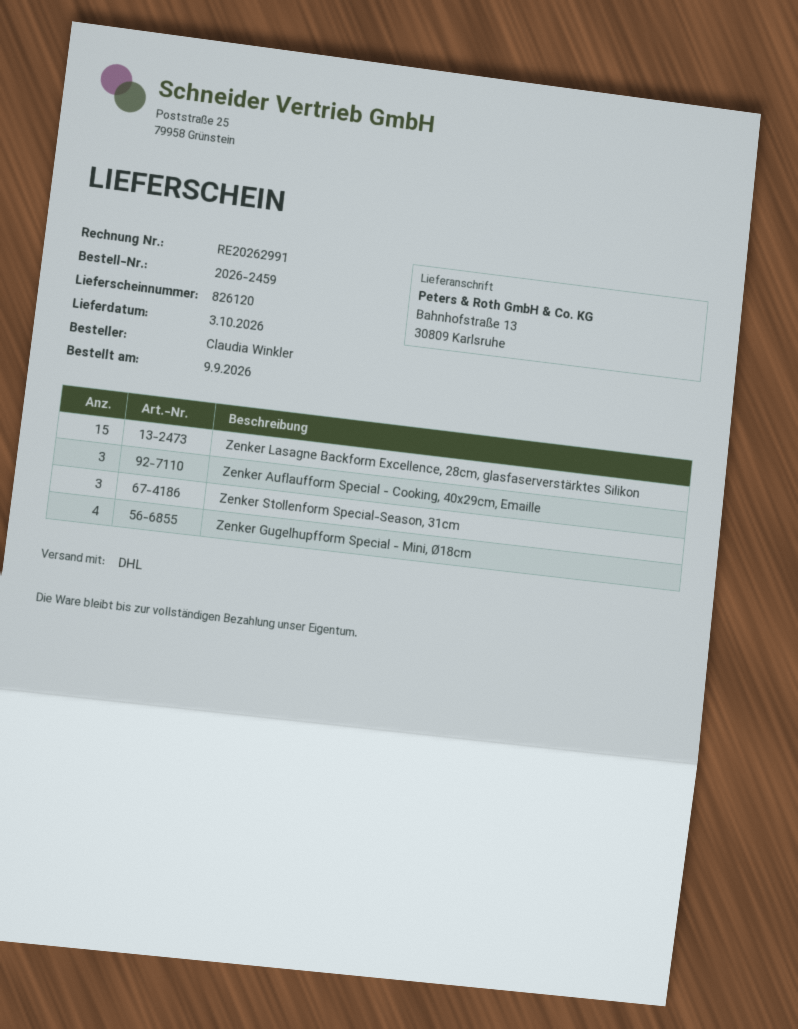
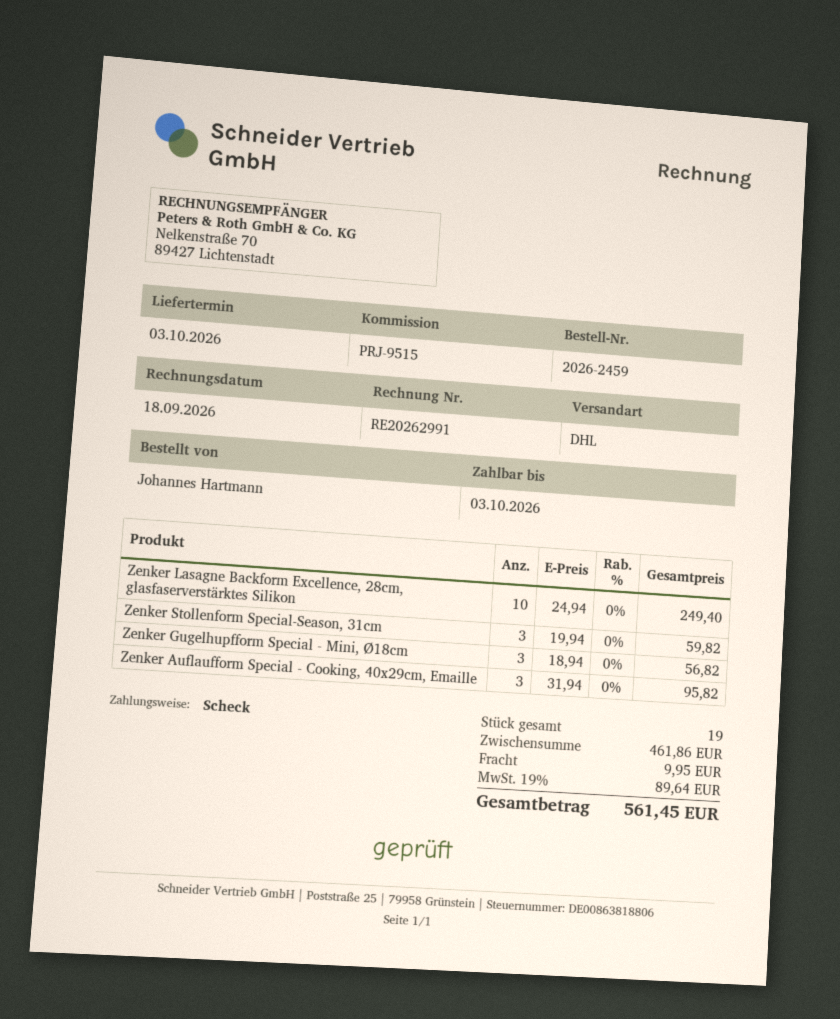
ordered by: Claudia Winkler -> Johannes Hartmann
Zenker Lasagne Backform Excellence, 28cm, glasfaserverstärktes Silikon: 15 -> 10
Zenker Gugelhupfform Special - Mini, Ø18cm: 4 -> 3

